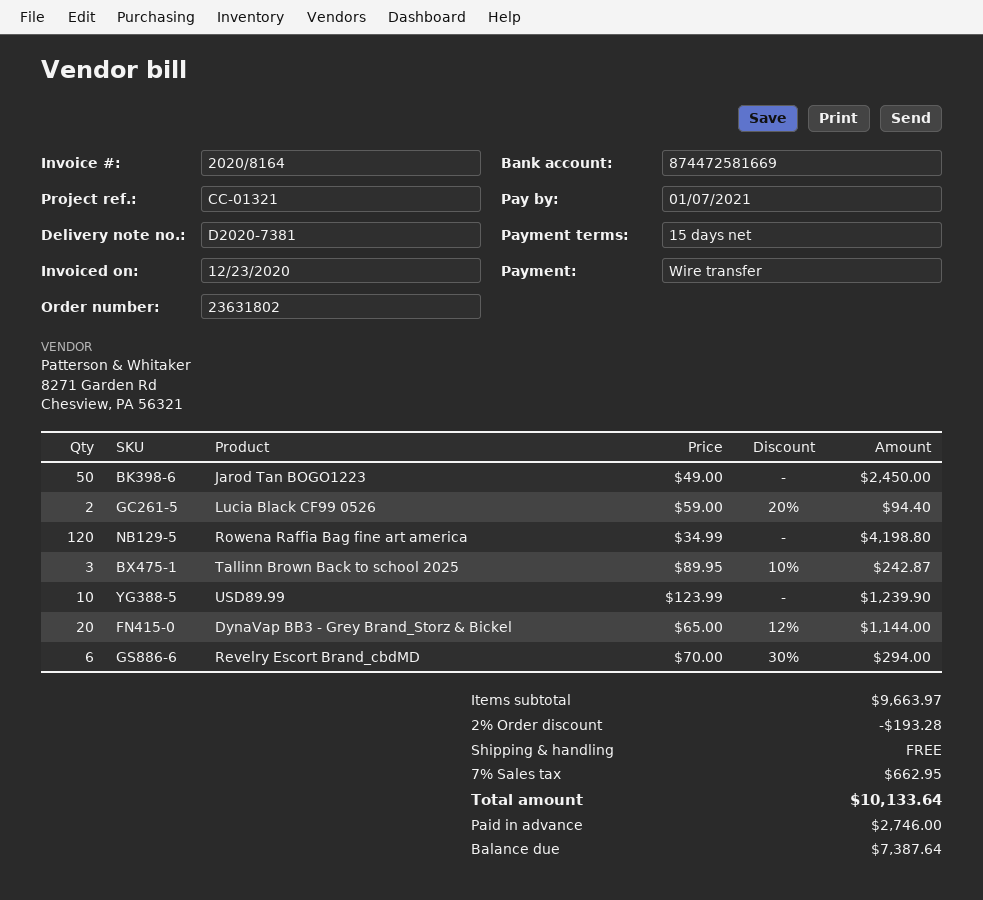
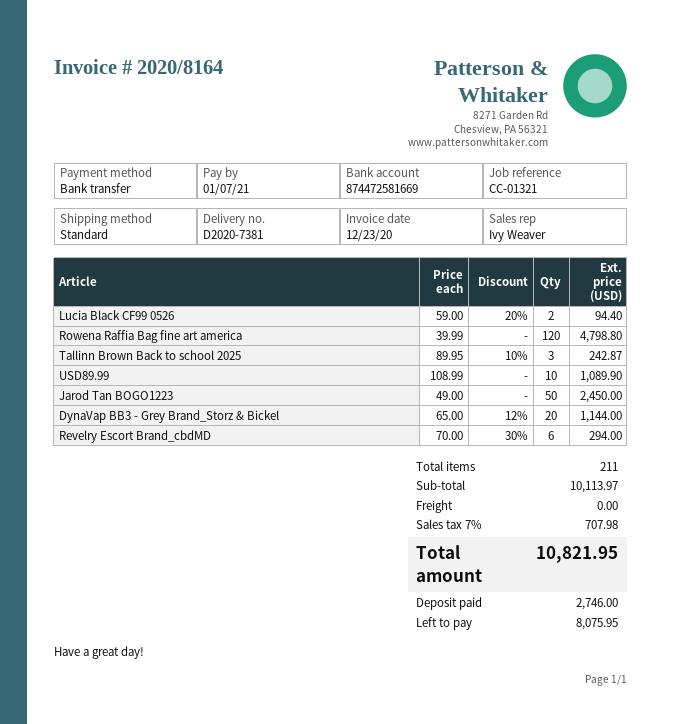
Rowena Raffia Bag fine art america: 120 x 34.99 = 4198.80 -> 120 x 39.99 = 4798.80
USD89.99: 10 x 123.99 = 1239.90 -> 10 x 108.99 = 1089.90
subtotal: 9663.97 -> 10113.97
discount: 2% = 193.28 -> none
tax: 7% = 662.95 -> 7% = 707.98
total: 10133.64 -> 10821.95
balance: 7387.64 -> 8075.95

